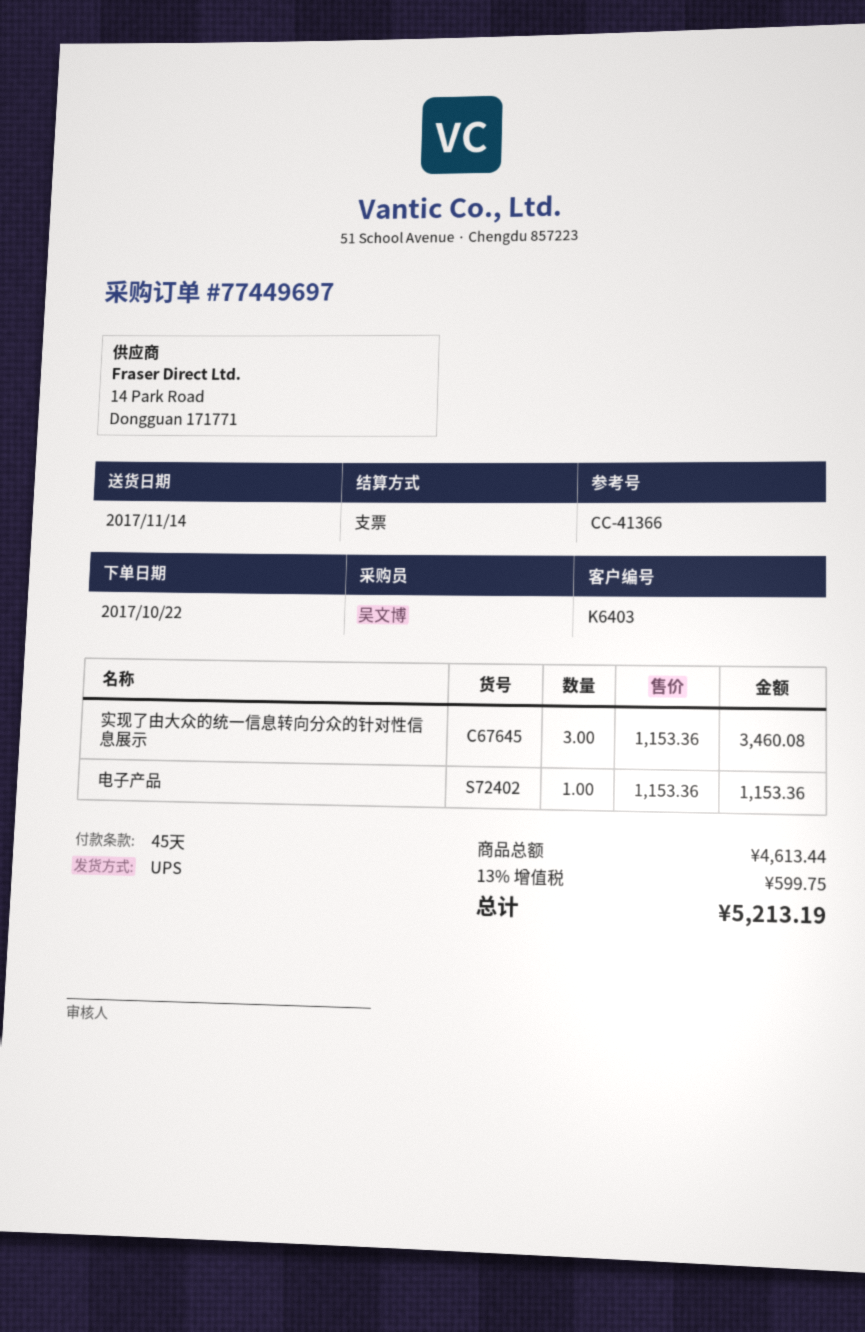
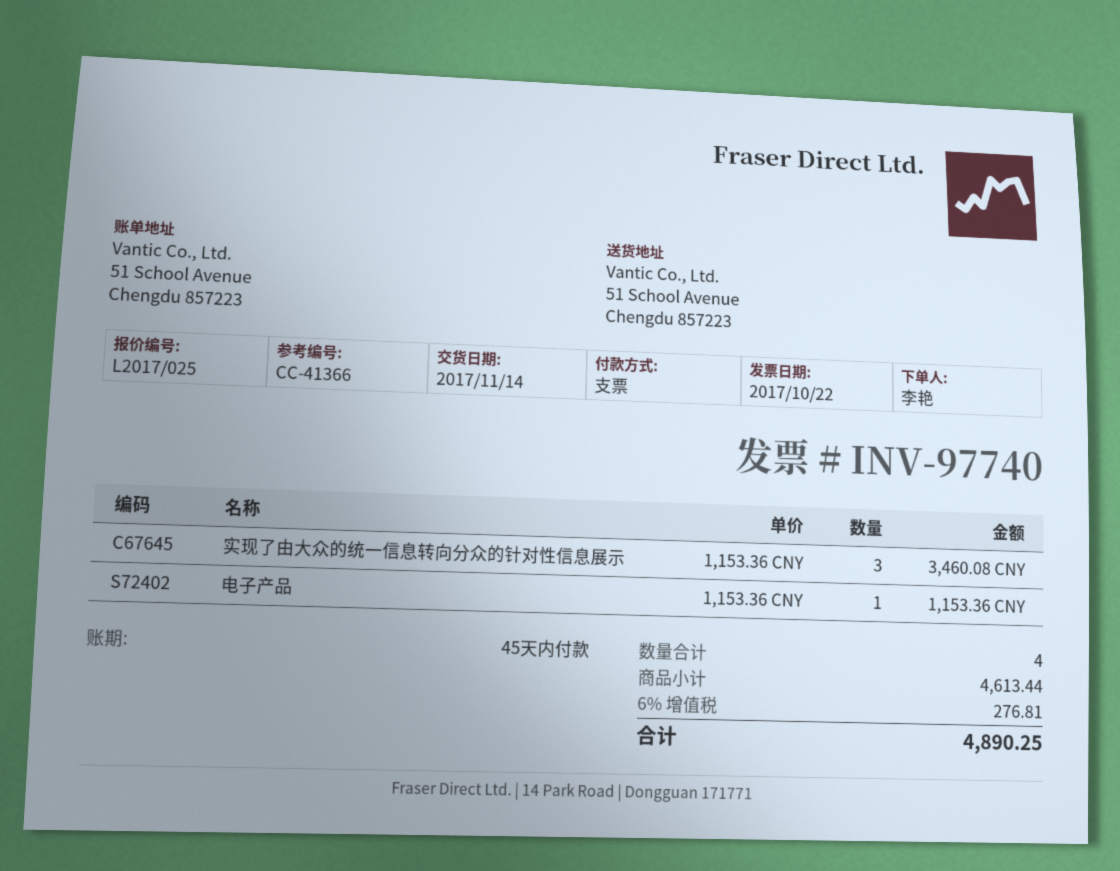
ordered by: 吴文博 -> 李艳
tax: 13% = 599.75 -> 6% = 276.81
total: 5213.19 -> 4890.25

